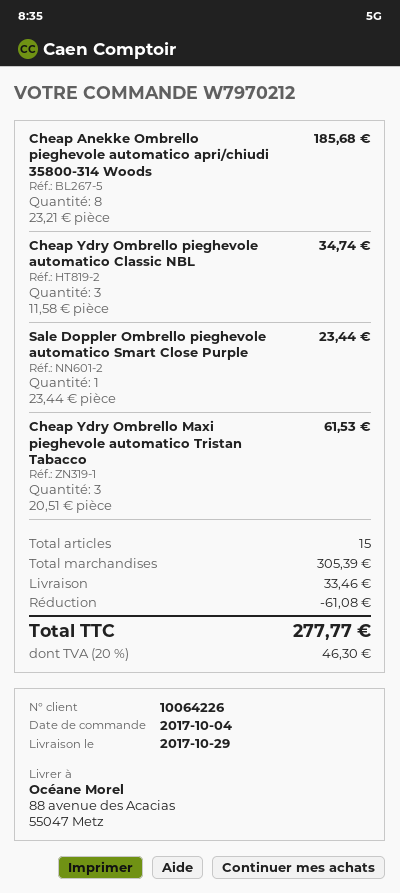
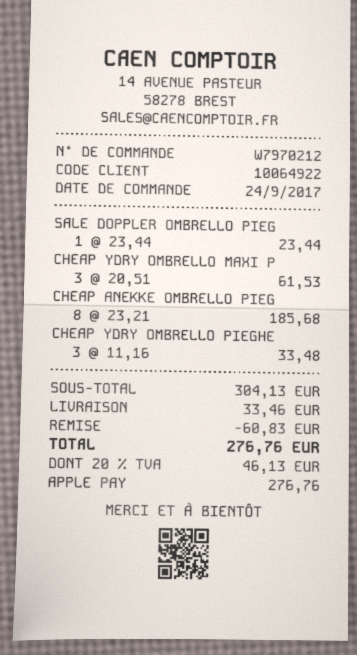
order date: 2017-10-04 -> 2017-09-24
customer number: 10064226 -> 10064922
Cheap Ydry Ombrello pieghevole automatico Classic NBL: 3 x 11.58 = 34.74 -> 3 x 11.16 = 33.48
subtotal: 305.39 -> 304.13
discount: 61.08 -> 60.83
tax: 20% = 46.30 -> 20% = 46.13
total: 277.77 -> 276.76

